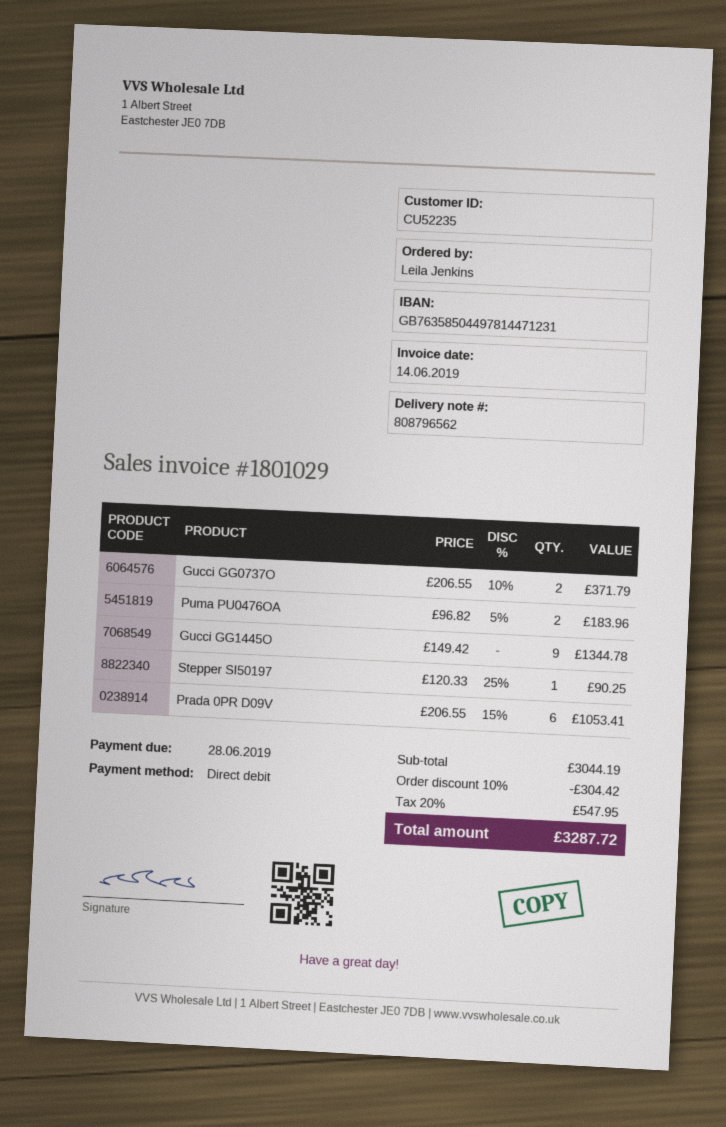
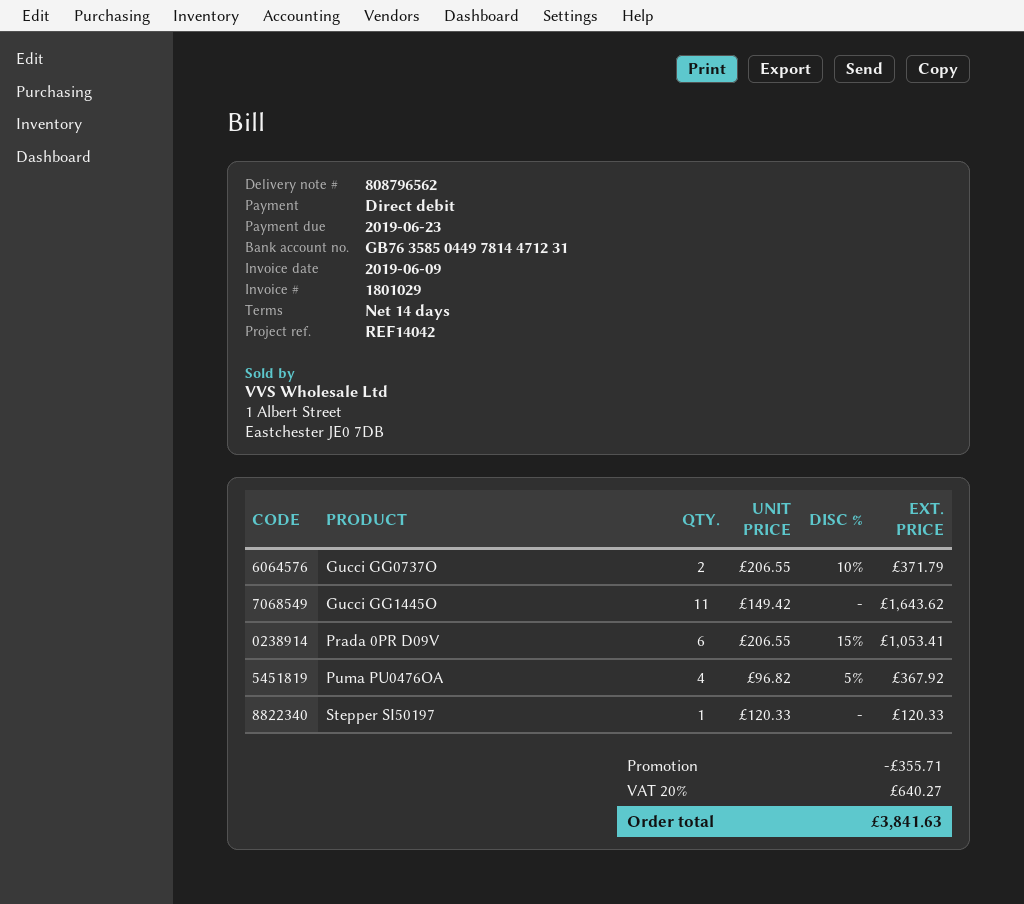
invoice date: 2019-06-14 -> 2019-06-09
due date: 2019-06-28 -> 2019-06-23
Puma PU0476OA: 2 x 96.82 - 5% = 183.96 -> 4 x 96.82 - 5% = 367.92
Gucci GG1445O: 9 x 149.42 = 1344.78 -> 11 x 149.42 = 1643.62
Stepper SI50197: 1 x 120.33 - 25% = 90.25 -> 1 x 120.33 = 120.33
discount: 304.42 -> 355.71
tax: 20% = 547.95 -> 20% = 640.27
total: 3287.72 -> 3841.63

